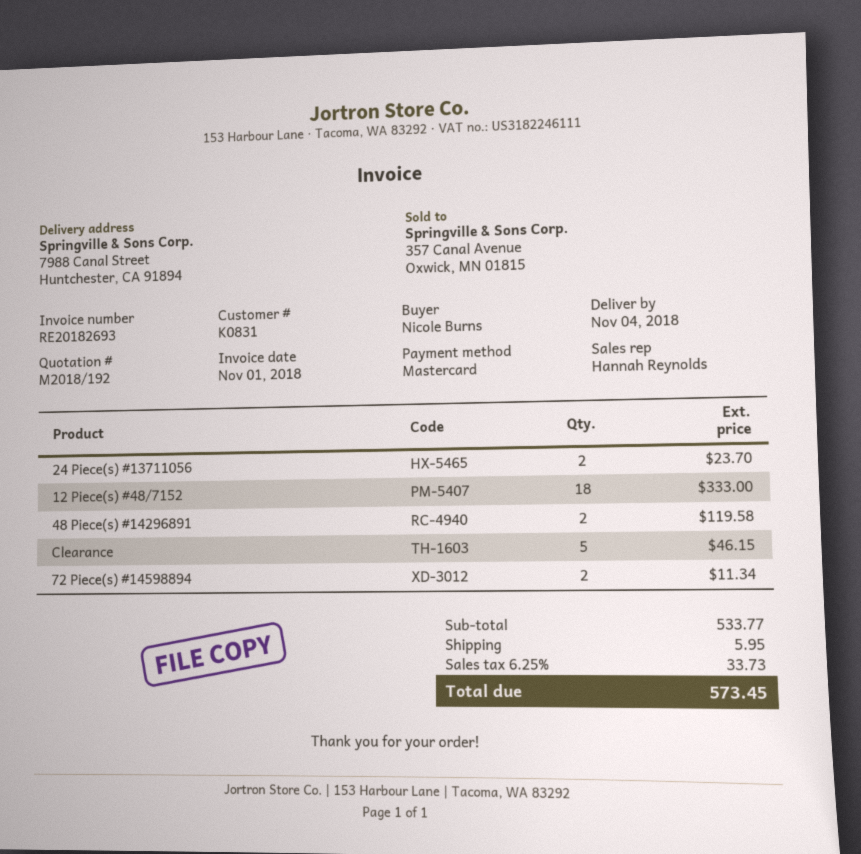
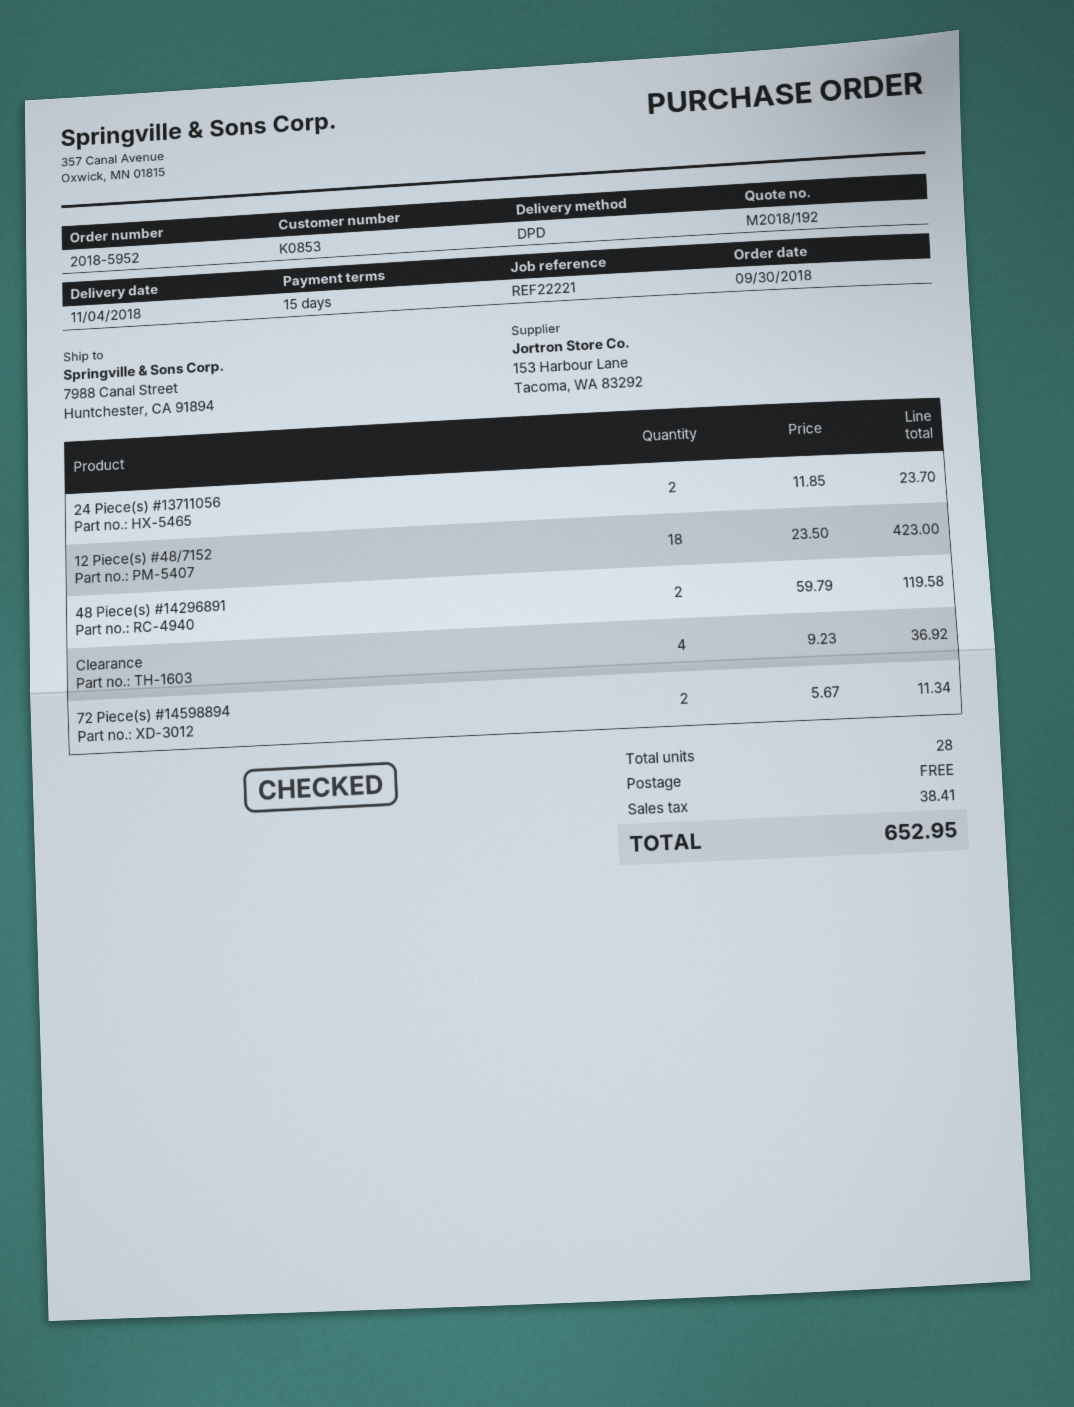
customer number: K0831 -> K0853
12 Piece(s) #48/7152: 18 for 333.00 -> 18 for 423.00
Clearance: 5 for 46.15 -> 4 for 36.92
shipping: 5.95 -> 0.00
tax: 33.73 -> 38.41
total: 573.45 -> 652.95

